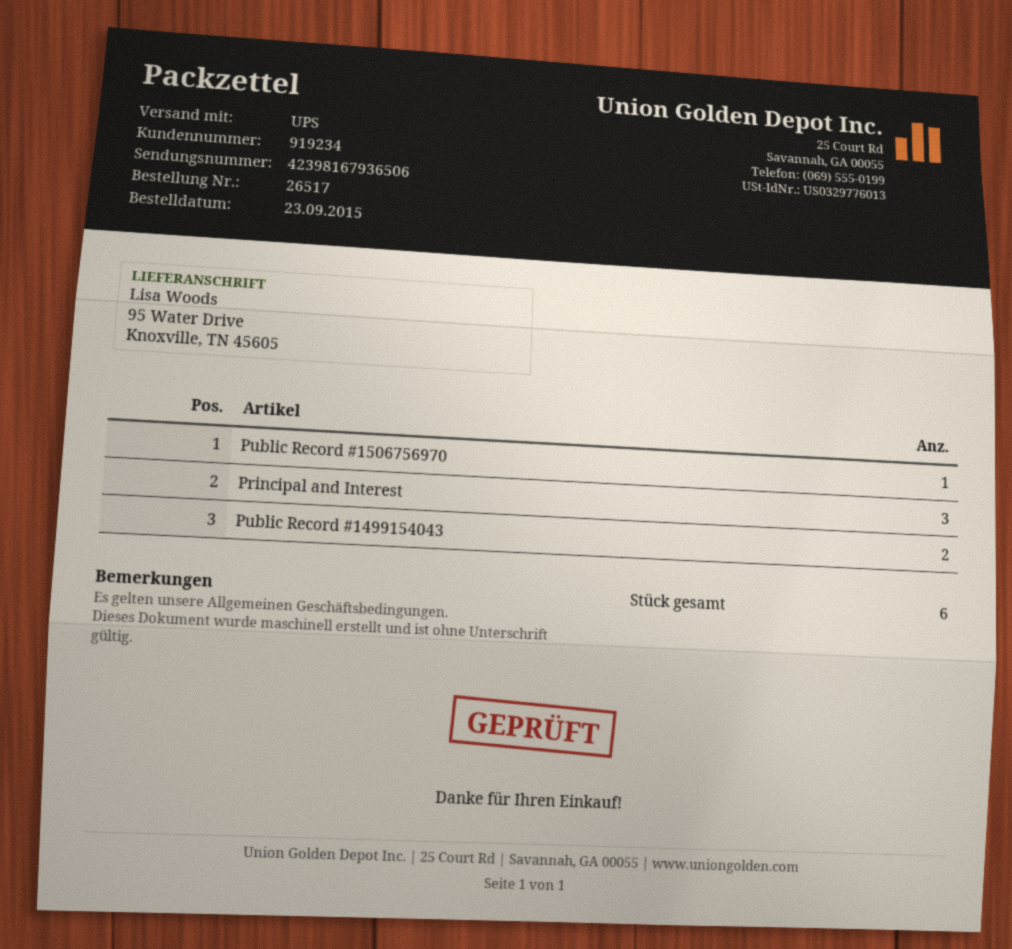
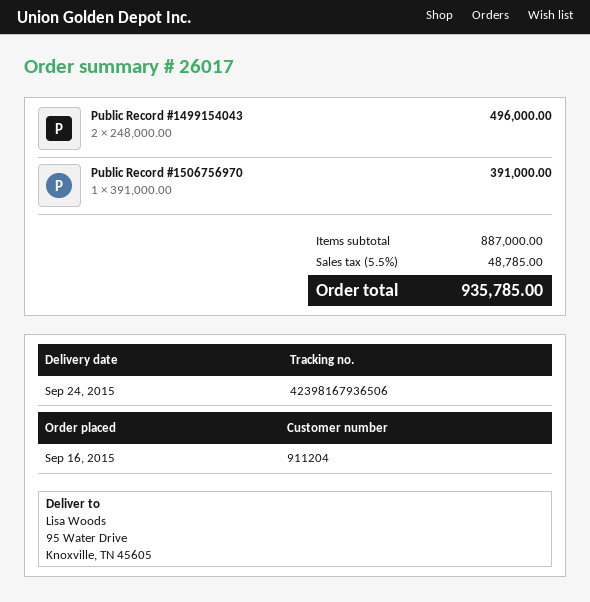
order number: 26517 -> 26017
order date: 2015-09-23 -> 2015-09-16
customer number: 919234 -> 911204
Principal and Interest: 3 -> none

